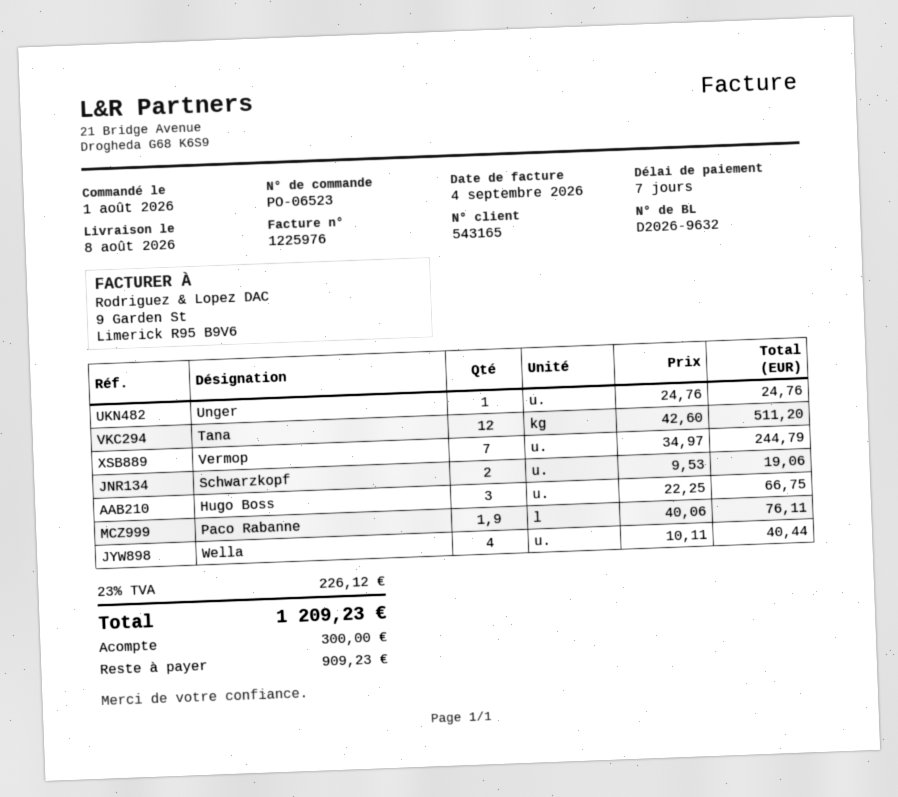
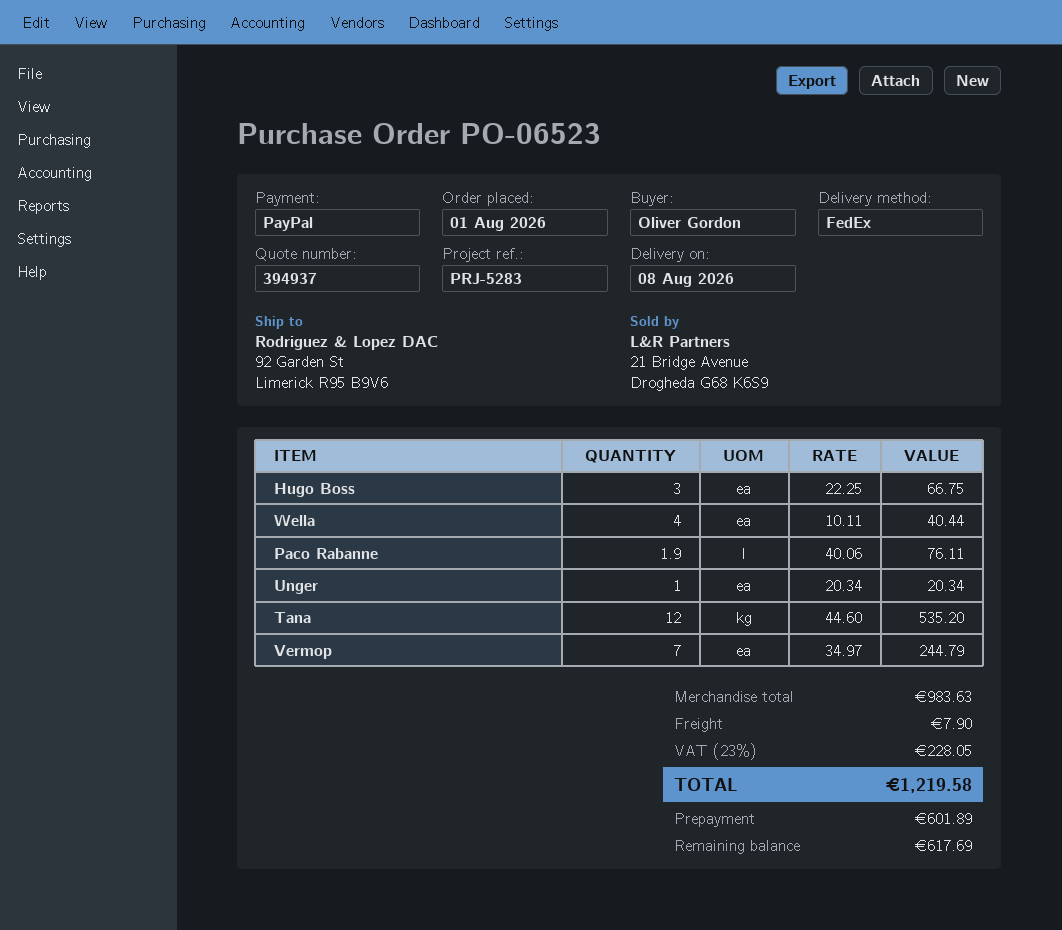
Unger: 1 x 24.76 = 24.76 -> 1 x 20.34 = 20.34
Tana: 12 x 42.60 = 511.20 -> 12 x 44.60 = 535.20
Schwarzkopf: 2 x 9.53 = 19.06 -> none
shipping: none -> 7.90
tax: 23% = 226.12 -> 23% = 228.05
total: 1209.23 -> 1219.58
deposit: 300.00 -> 601.89
balance: 909.23 -> 617.69

